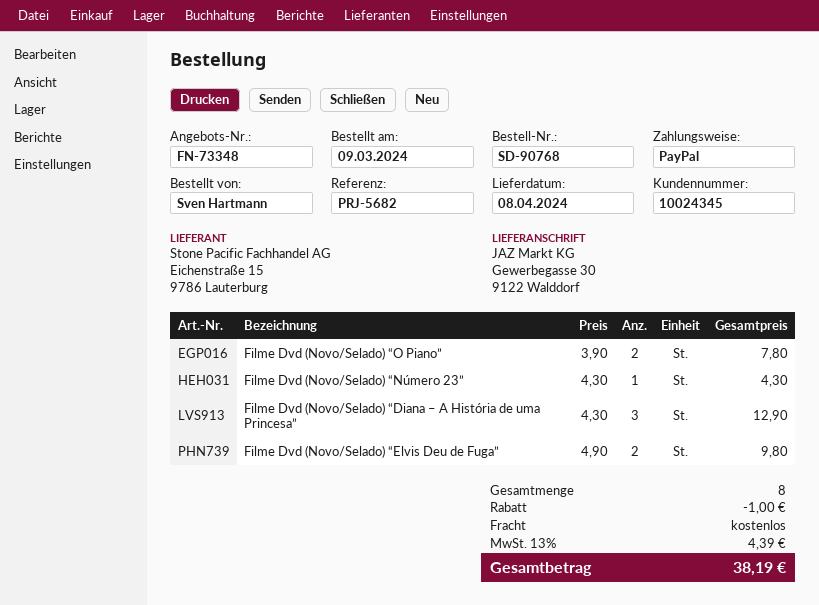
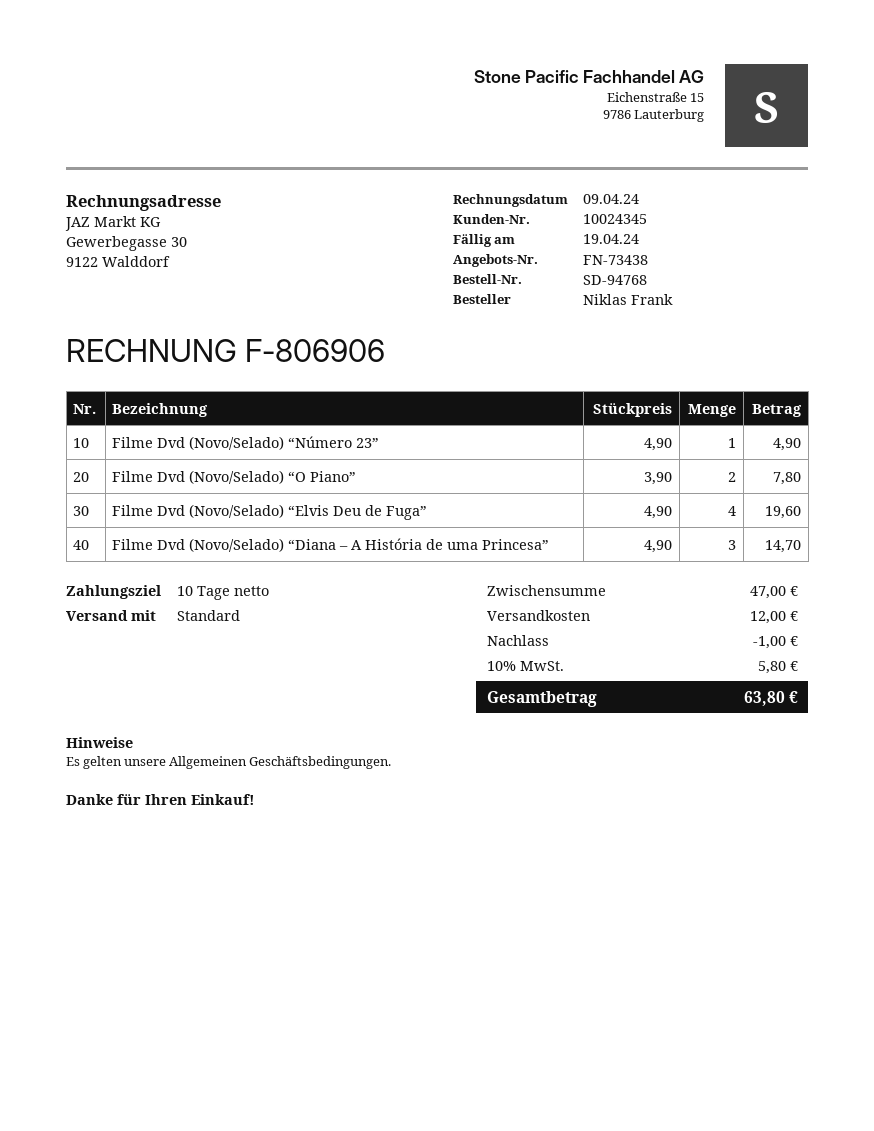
quote number: FN-73348 -> FN-73438
order number: SD-90768 -> SD-94768
ordered by: Sven Hartmann -> Niklas Frank
Filme Dvd (Novo/Selado) “Número 23”: 1 x 4.30 = 4.30 -> 1 x 4.90 = 4.90
Filme Dvd (Novo/Selado) “Diana – A História de uma Princesa”: 3 x 4.30 = 12.90 -> 3 x 4.90 = 14.70
Filme Dvd (Novo/Selado) “Elvis Deu de Fuga”: 2 x 4.90 = 9.80 -> 4 x 4.90 = 19.60
shipping: 0.00 -> 12.00
tax: 13% = 4.39 -> 10% = 5.80
total: 38.19 -> 63.80

